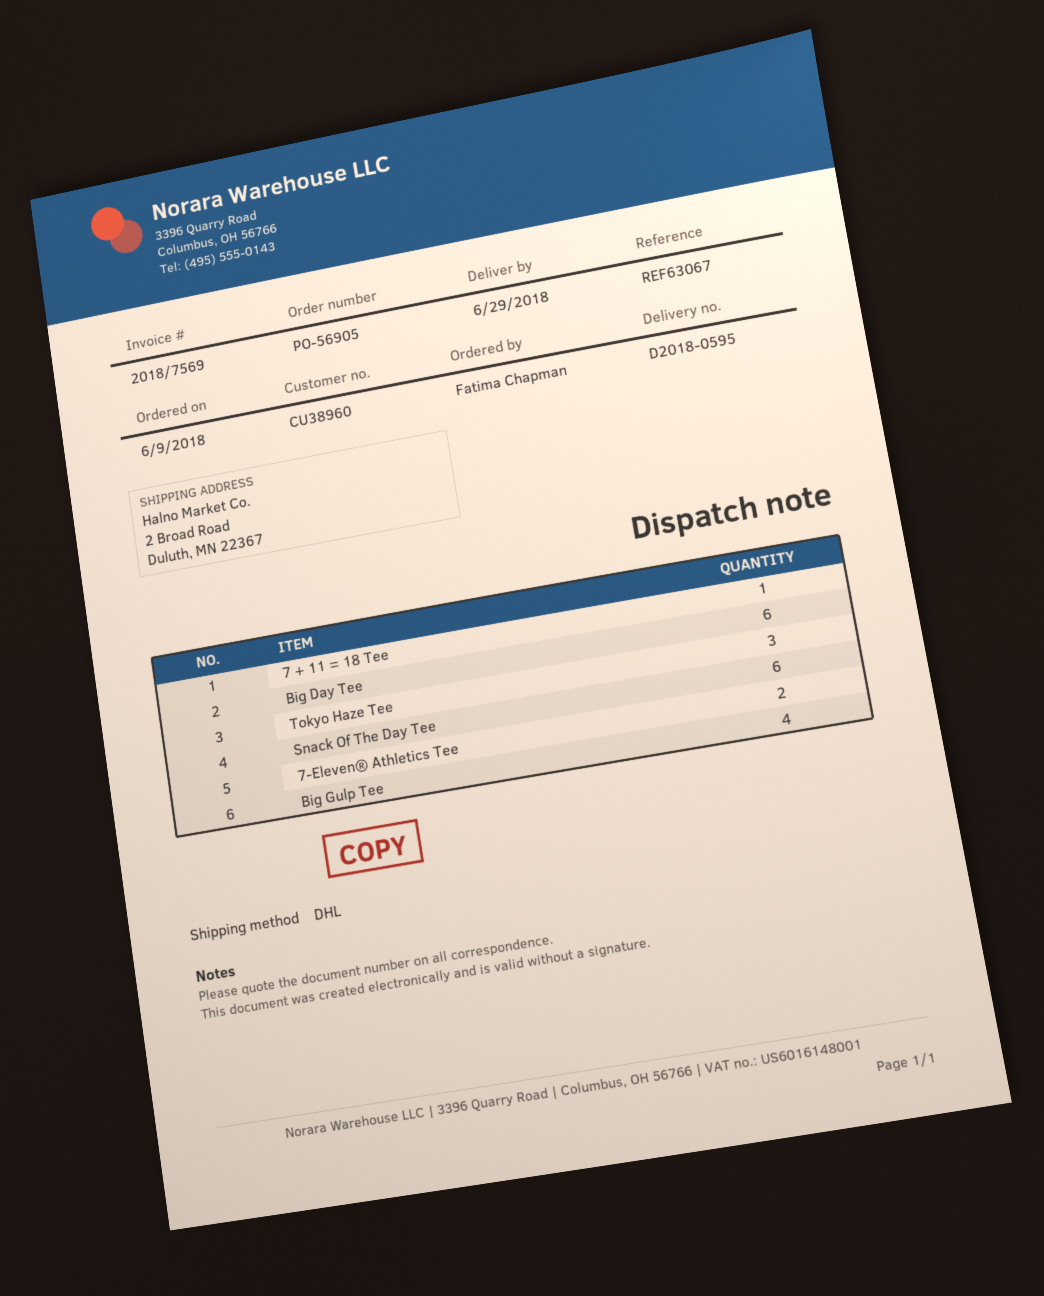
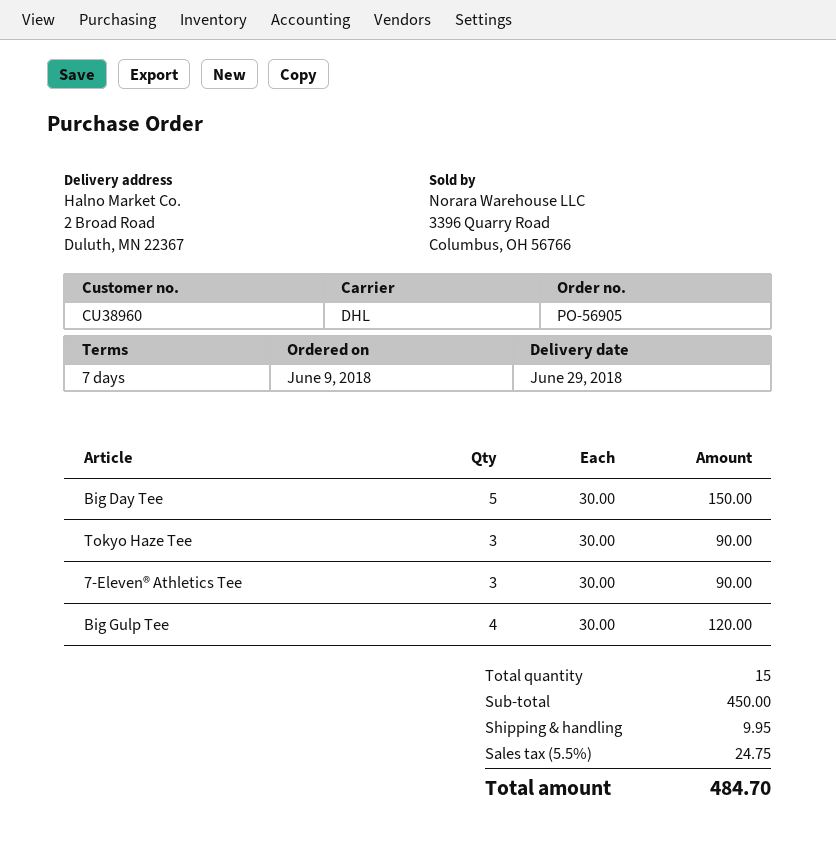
7 + 11 = 18 Tee: 1 -> none
Big Day Tee: 6 -> 5
Snack Of The Day Tee: 6 -> none
7-Eleven® Athletics Tee: 2 -> 3

